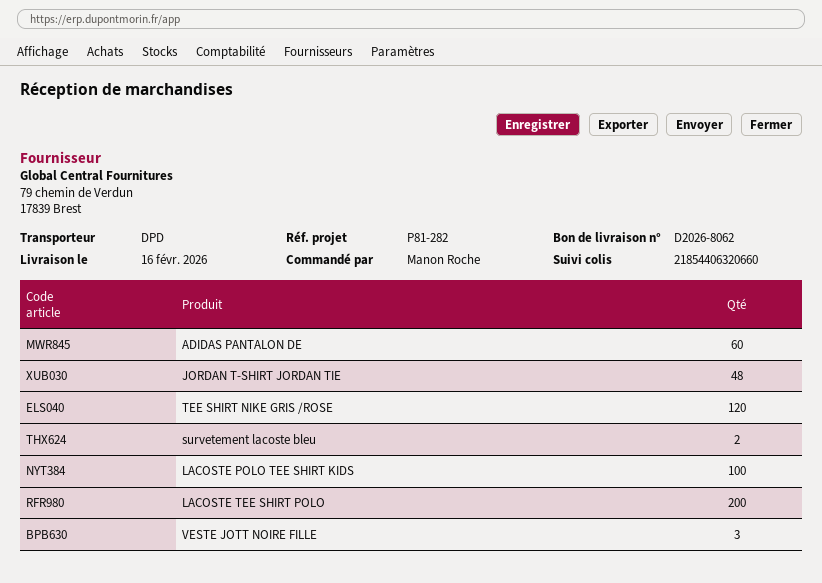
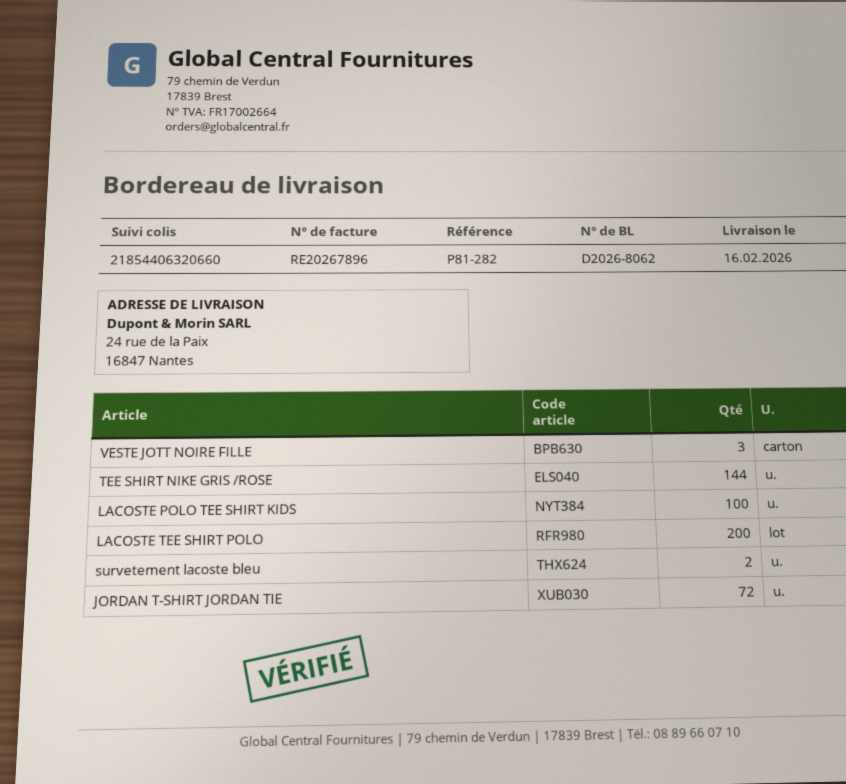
ADIDAS PANTALON DE: 60 -> none
JORDAN T-SHIRT JORDAN TIE: 48 -> 72
TEE SHIRT NIKE GRIS /ROSE: 120 -> 144

